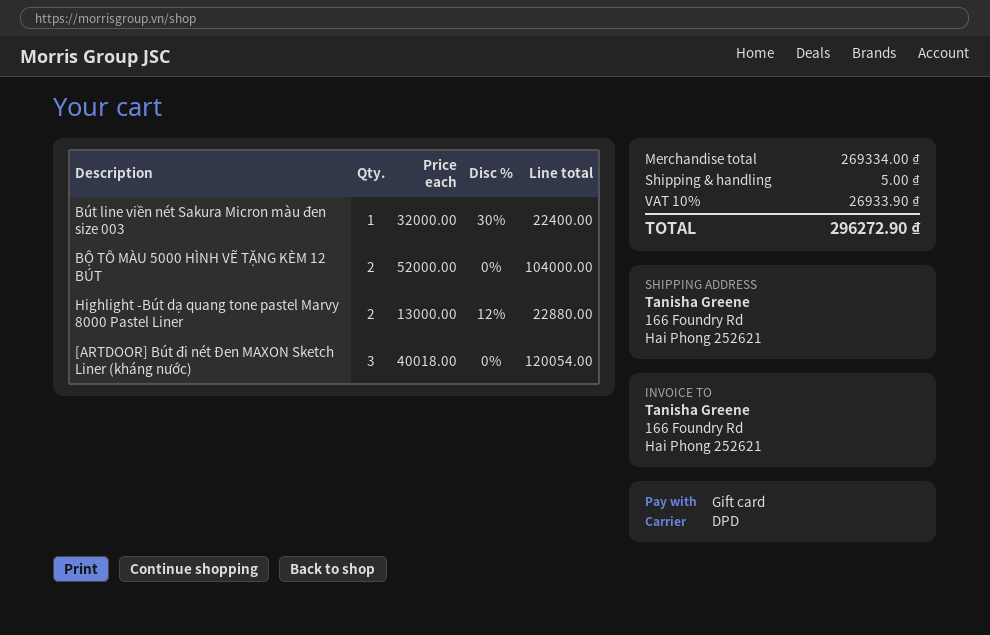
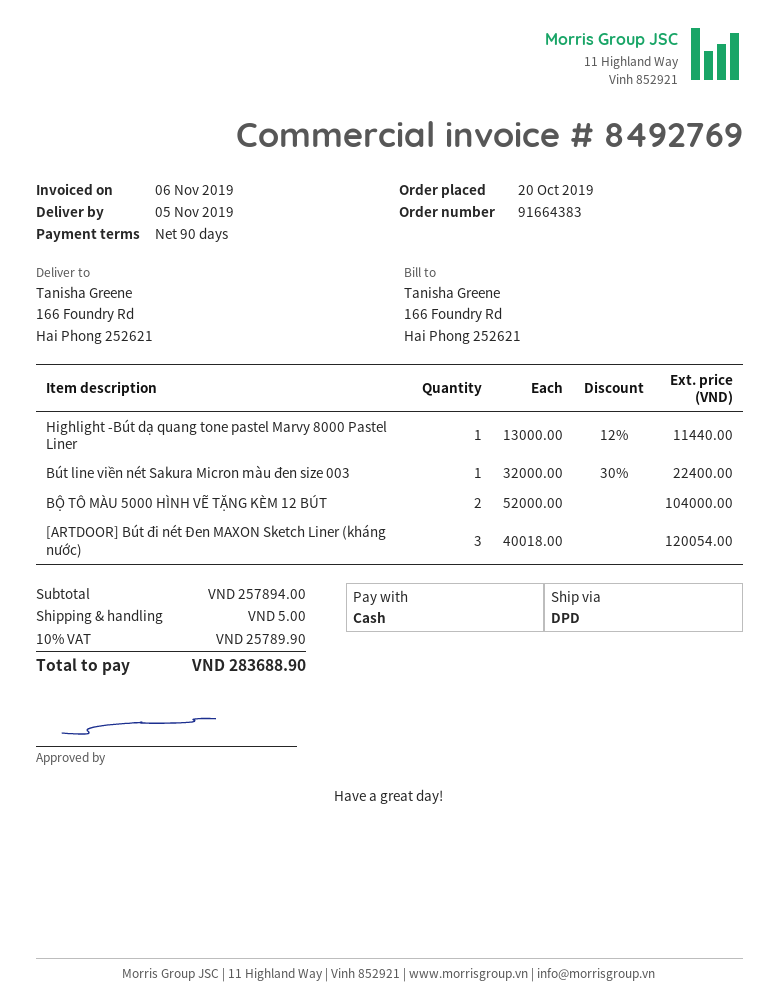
payment method: gift card -> cash
Highlight -Bút dạ quang tone pastel Marvy 8000 Pastel Liner: 2 x 13000.00 - 12% = 22880.00 -> 1 x 13000.00 - 12% = 11440.00
subtotal: 269334.00 -> 257894.00
tax: 10% = 26933.90 -> 10% = 25789.90
total: 296272.90 -> 283688.90

